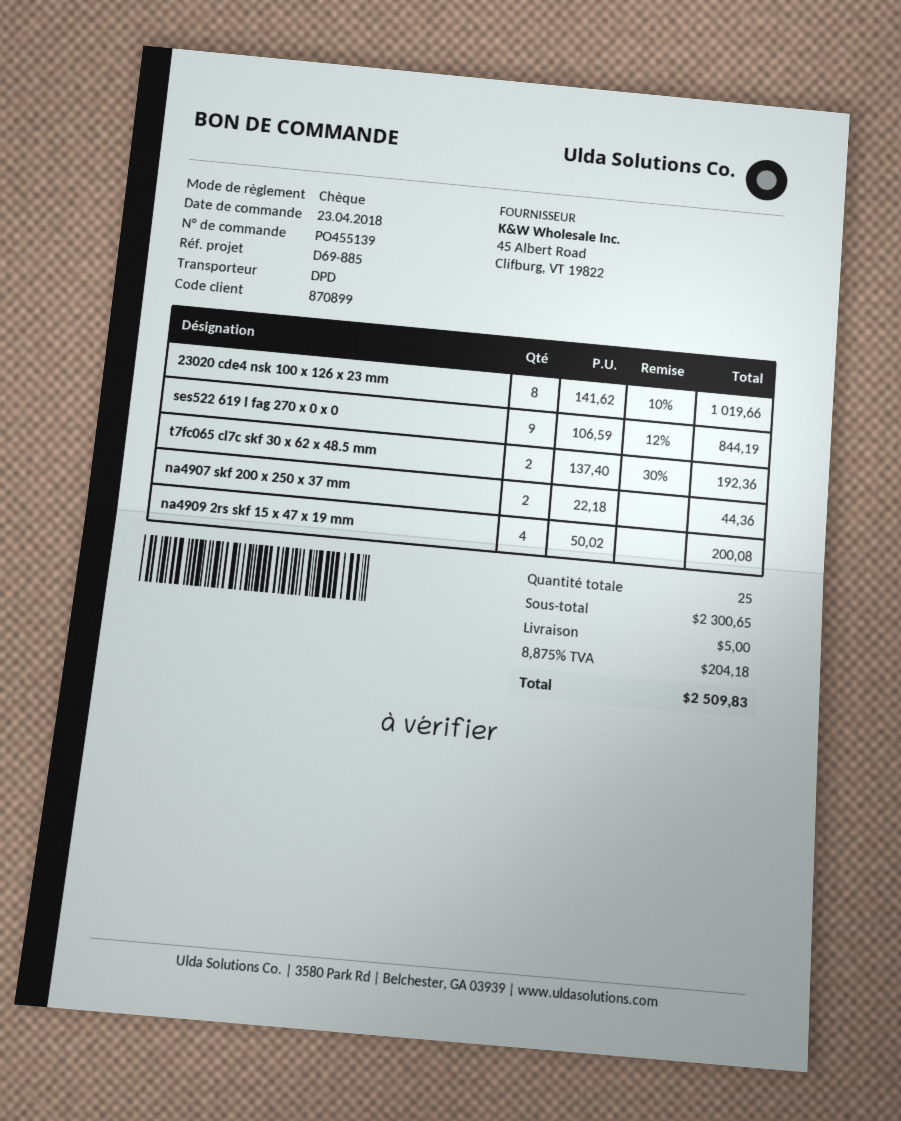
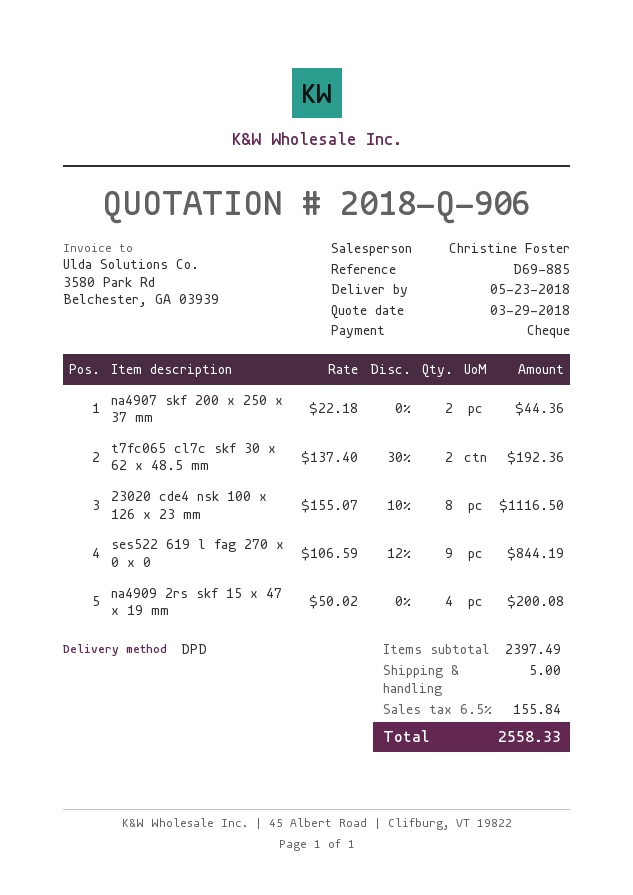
23020 cde4 nsk 100 x 126 x 23 mm: 8 x 141.62 - 10% = 1019.66 -> 8 x 155.07 - 10% = 1116.50
subtotal: 2300.65 -> 2397.49
tax: 8.875% = 204.18 -> 6.5% = 155.84
total: 2509.83 -> 2558.33

